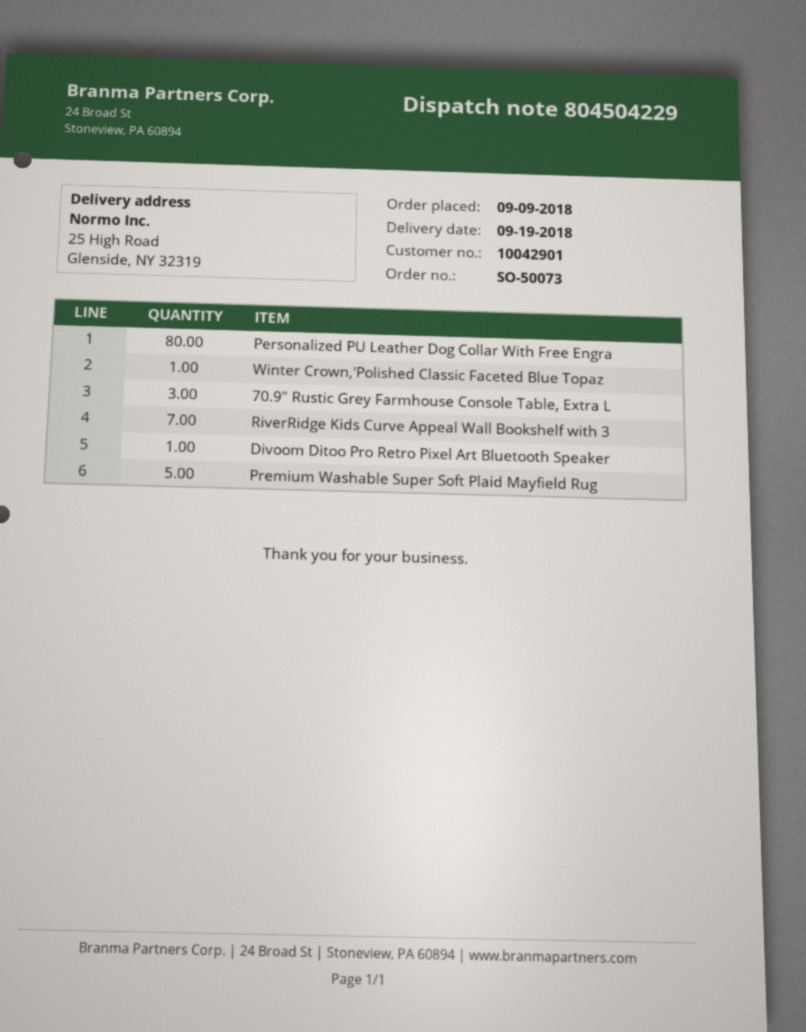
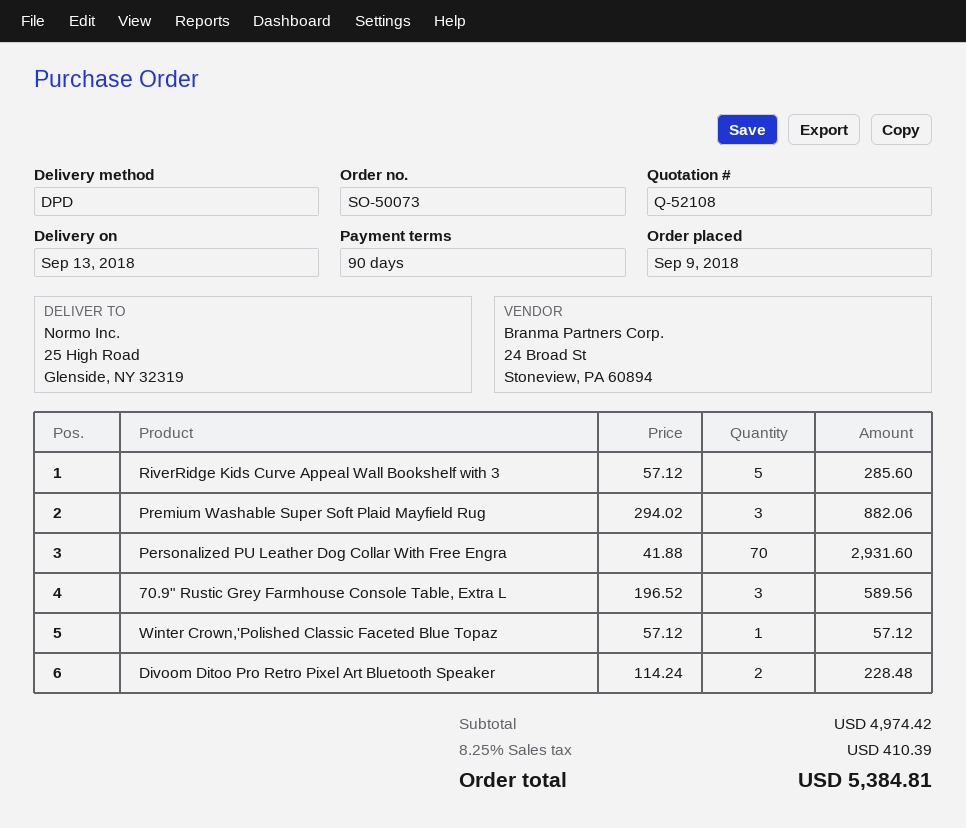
delivery date: 2018-09-19 -> 2018-09-13
Personalized PU Leather Dog Collar With Free Engra: 80 -> 70
RiverRidge Kids Curve Appeal Wall Bookshelf with 3: 7 -> 5
Divoom Ditoo Pro Retro Pixel Art Bluetooth Speaker: 1 -> 2
Premium Washable Super Soft Plaid Mayfield Rug: 5 -> 3

